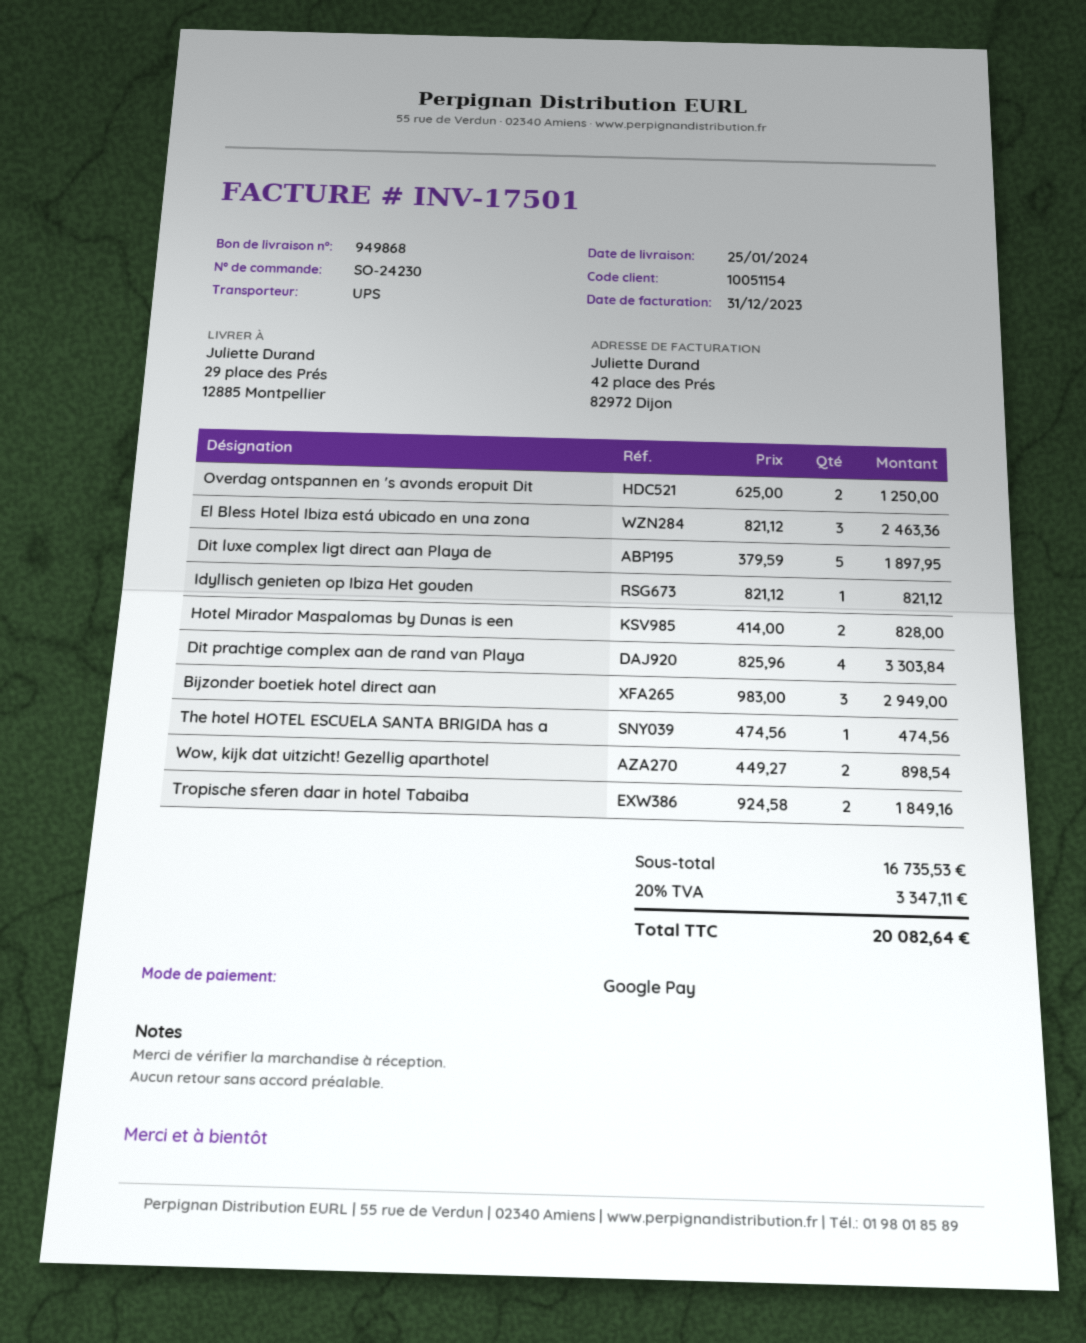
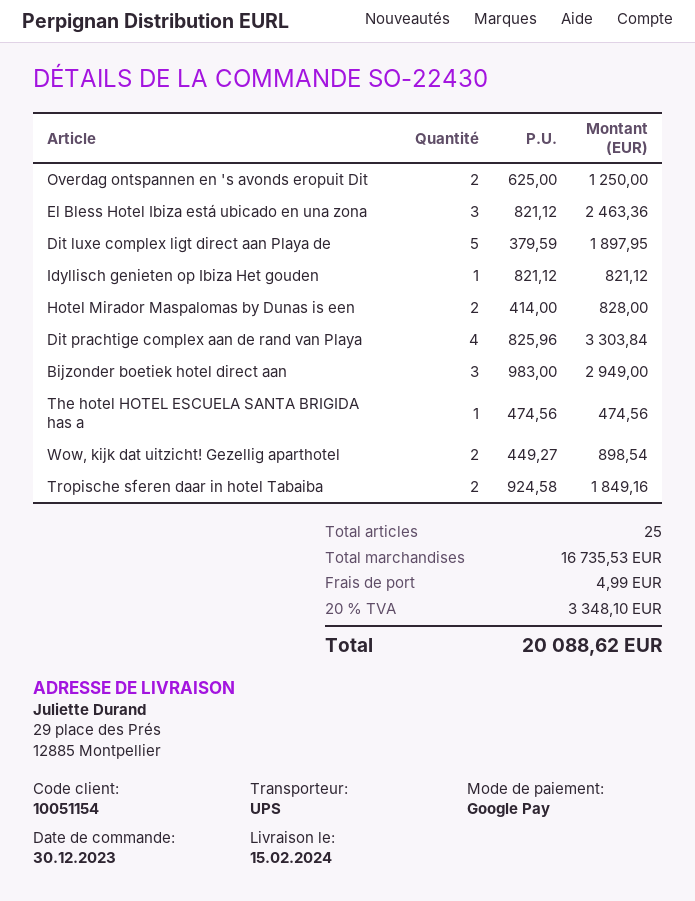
order number: SO-24230 -> SO-22430
delivery date: 2024-01-25 -> 2024-02-15
shipping: none -> 4.99
tax: 20% = 3347.11 -> 20% = 3348.10
total: 20082.64 -> 20088.62

